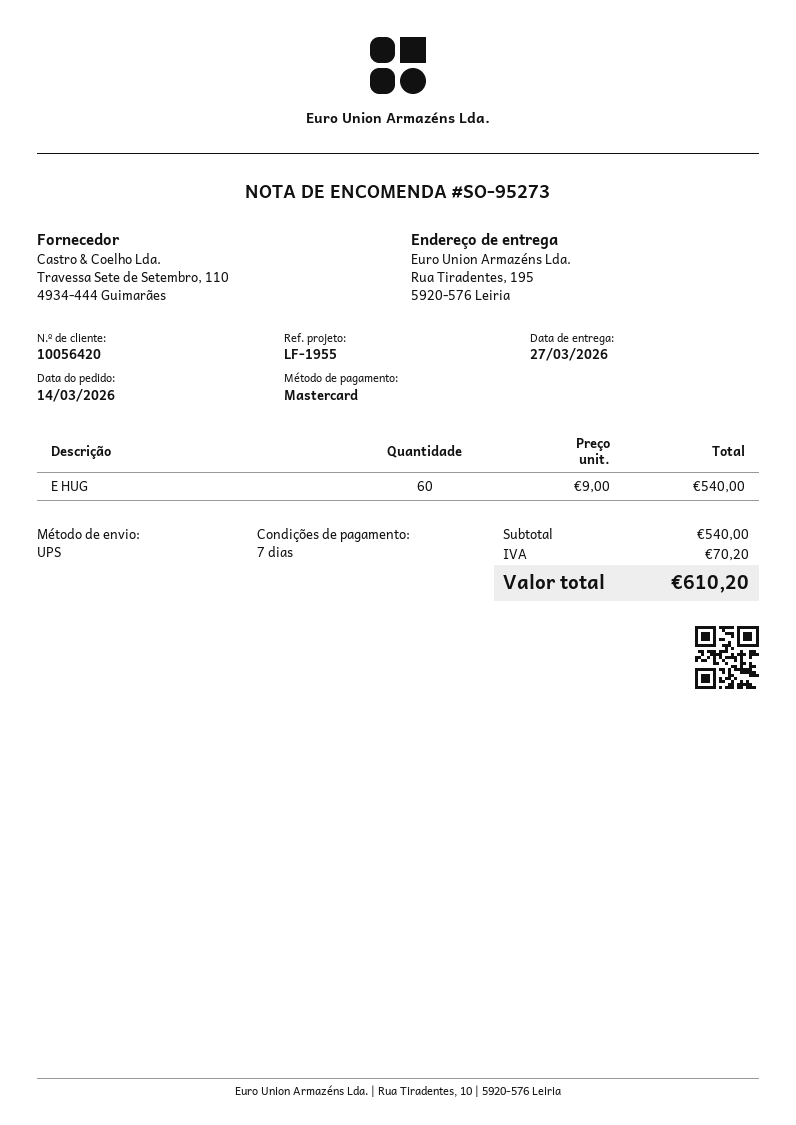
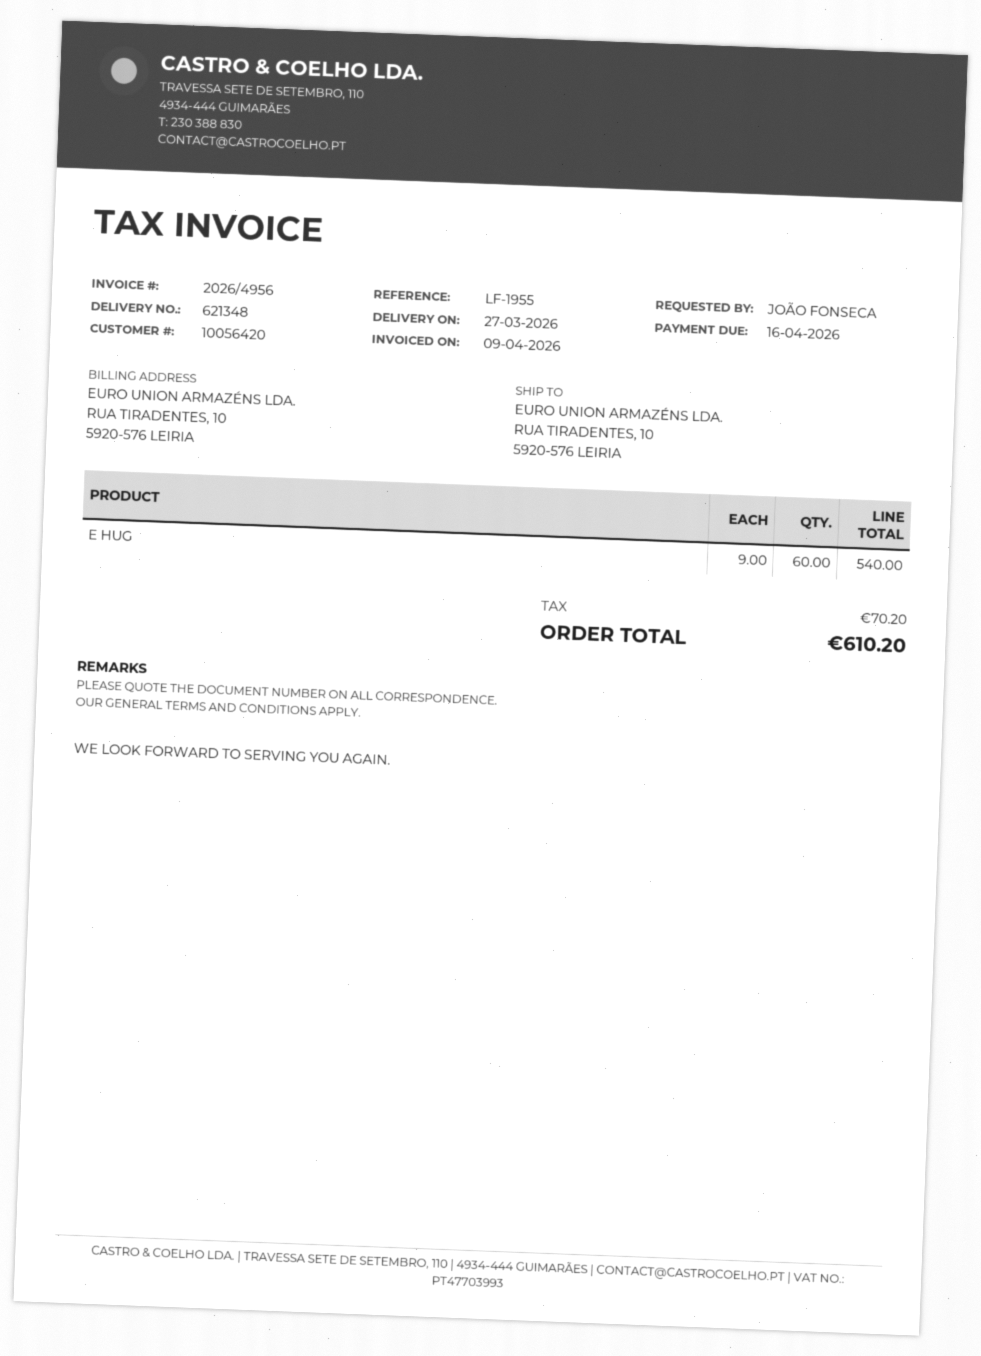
ship to: Rua Tiradentes, 195, 5920-576 Leiria -> RUA TIRADENTES, 10, 5920-576 LEIRIA

